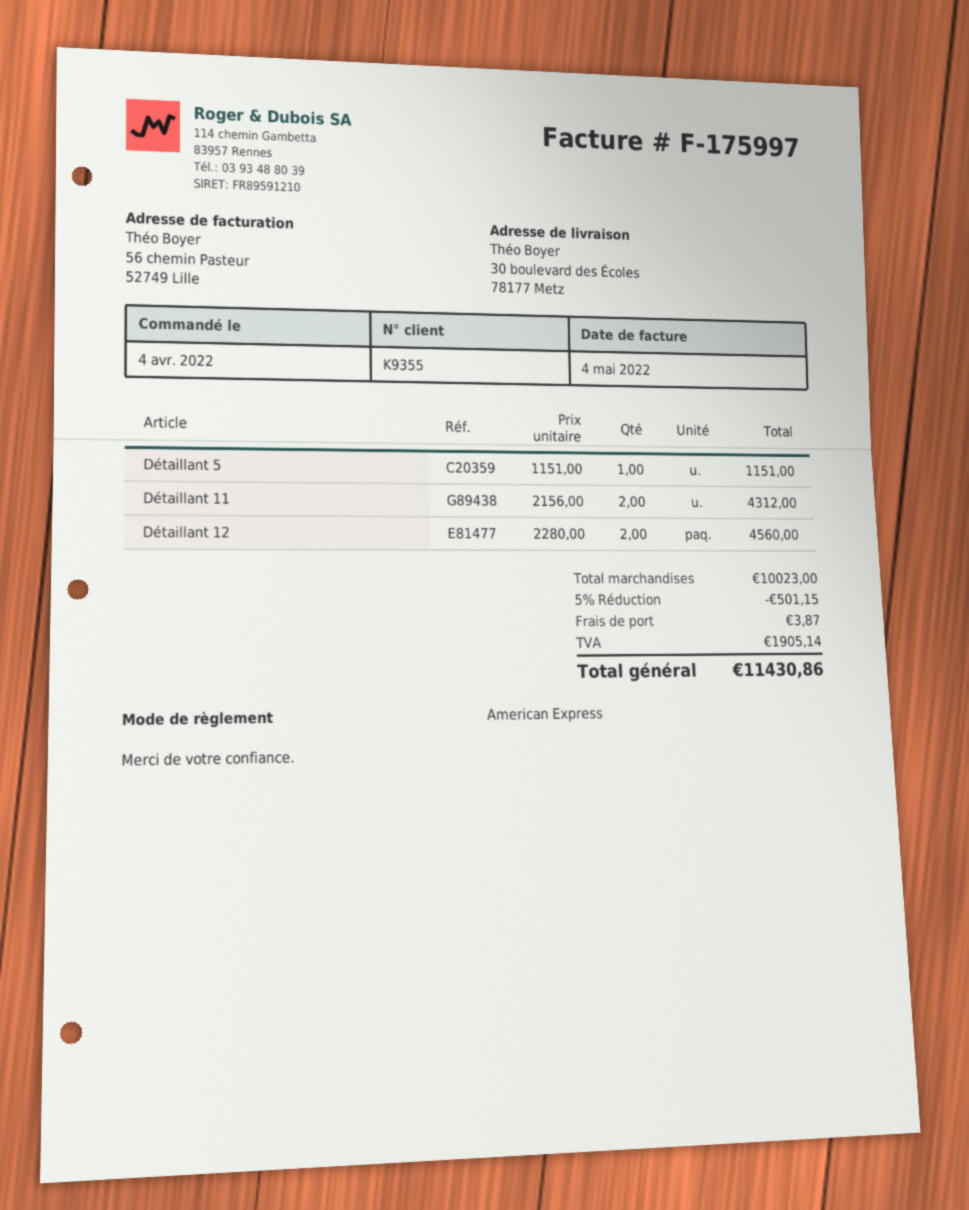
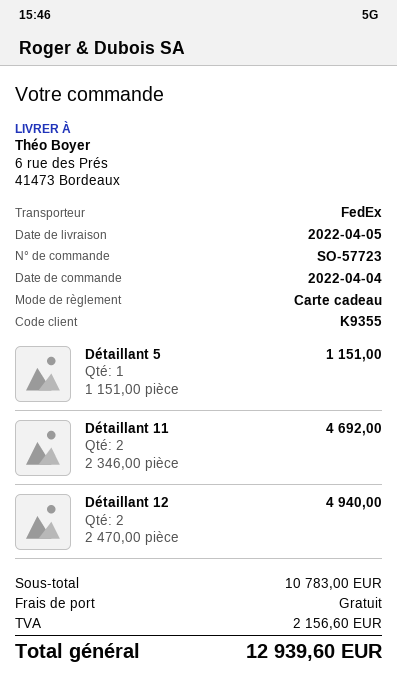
payment method: American Express -> gift card
ship to: 30 boulevard des Écoles, 78177 Metz -> 6 rue des Prés, 41473 Bordeaux
Détaillant 11: 2 x 2156.00 = 4312.00 -> 2 x 2346.00 = 4692.00
Détaillant 12: 2 x 2280.00 = 4560.00 -> 2 x 2470.00 = 4940.00
subtotal: 10023.00 -> 10783.00
discount: 5% = 501.15 -> none
shipping: 3.87 -> 0.00
tax: 1905.14 -> 2156.60
total: 11430.86 -> 12939.60

